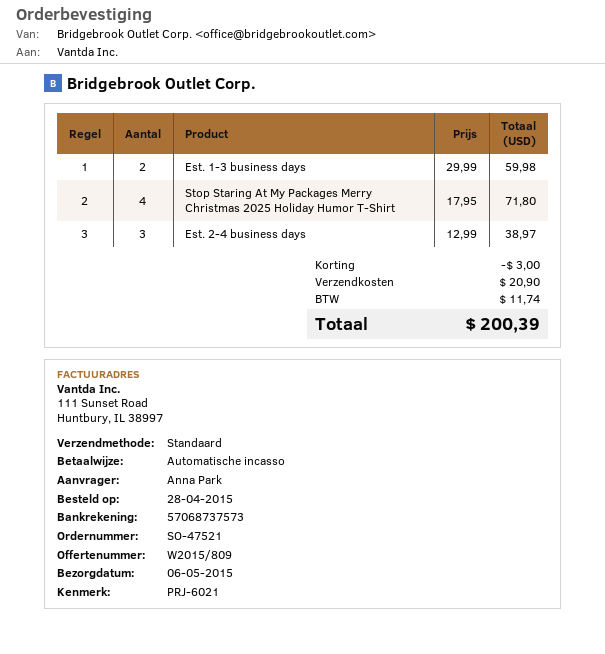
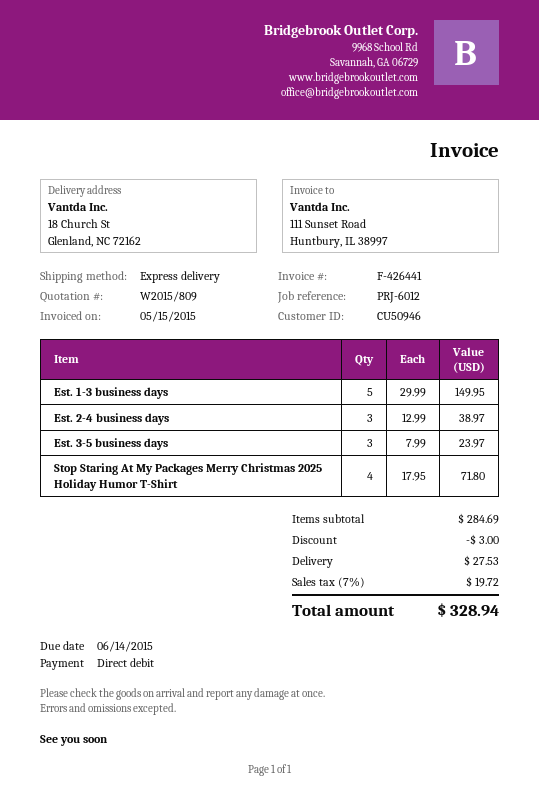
reference: PRJ-6021 -> PRJ-6012
shipping method: standard -> express
Est. 1-3 business days: 2 x 29.99 = 59.98 -> 5 x 29.99 = 149.95
Est. 3-5 business days: none -> 3 x 7.99 = 23.97
shipping: 20.90 -> 27.53
tax: 11.74 -> 19.72
total: 200.39 -> 328.94

